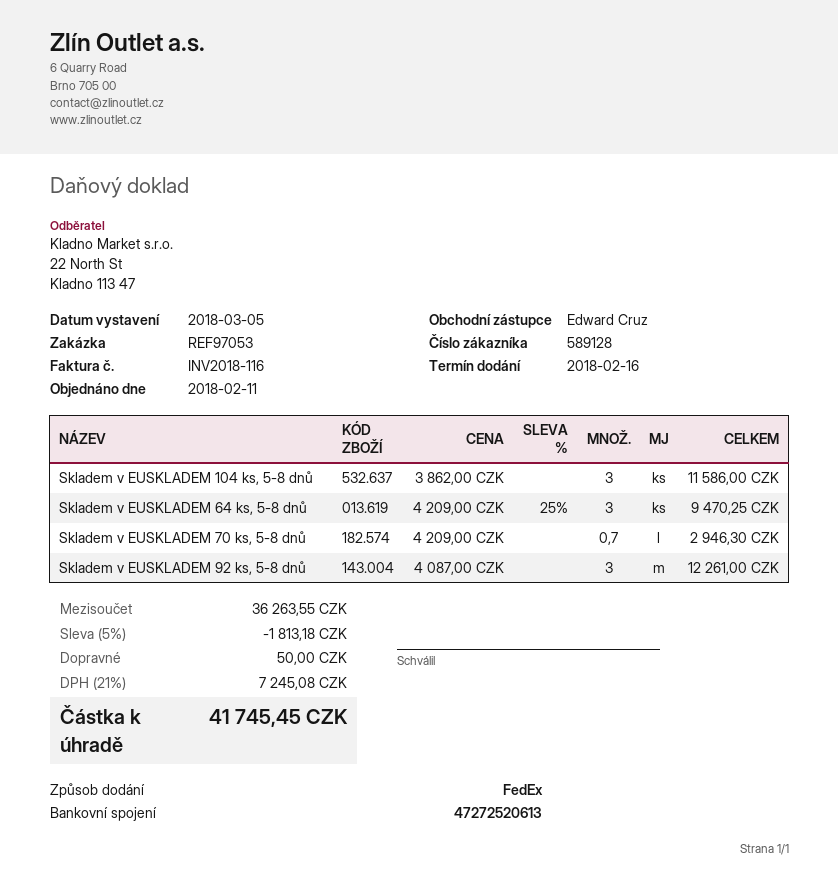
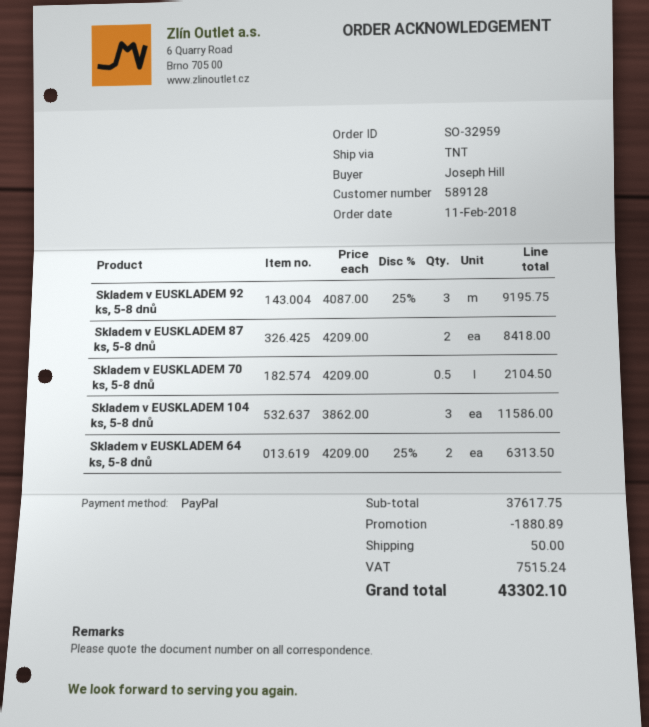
shipping method: FedEx -> TNT
Skladem v EUSKLADEM 64 ks, 5-8 dnů: 3 x 4209.00 - 25% = 9470.25 -> 2 x 4209.00 - 25% = 6313.50
Skladem v EUSKLADEM 70 ks, 5-8 dnů: 0.7 x 4209.00 = 2946.30 -> 0.5 x 4209.00 = 2104.50
Skladem v EUSKLADEM 92 ks, 5-8 dnů: 3 x 4087.00 = 12261.00 -> 3 x 4087.00 - 25% = 9195.75
Skladem v EUSKLADEM 87 ks, 5-8 dnů: none -> 2 x 4209.00 = 8418.00
subtotal: 36263.55 -> 37617.75
discount: 1813.18 -> 1880.89
tax: 7245.08 -> 7515.24
total: 41745.45 -> 43302.10

